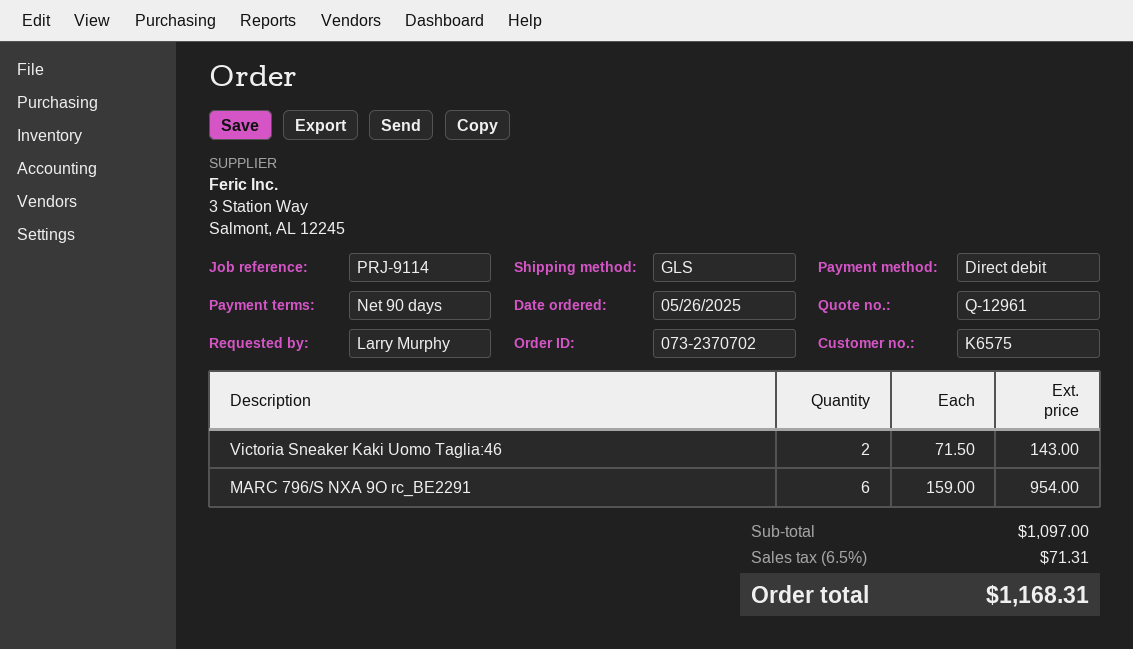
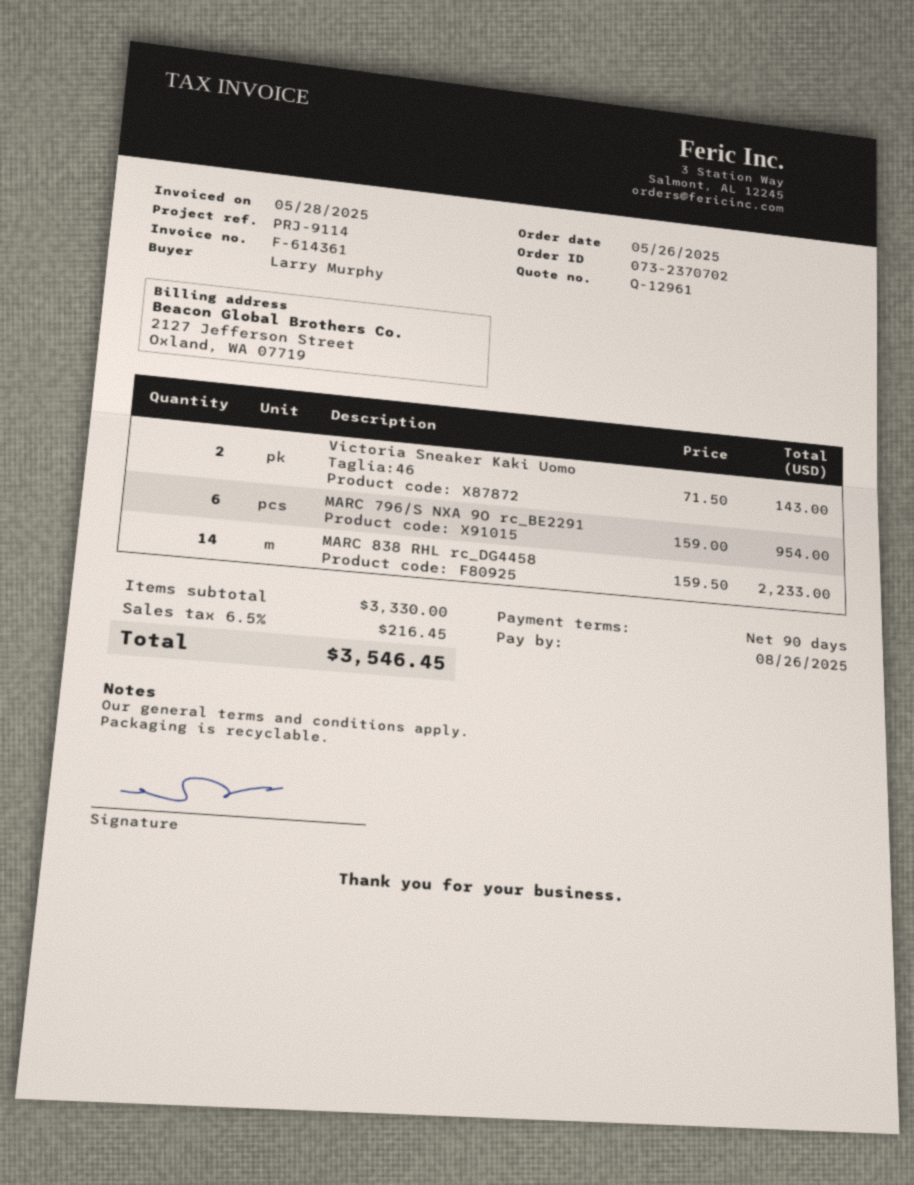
MARC 838 RHL rc_DG4458: none -> 14 x 159.50 = 2233.00
subtotal: 1097.00 -> 3330.00
tax: 6.5% = 71.31 -> 6.5% = 216.45
total: 1168.31 -> 3546.45

